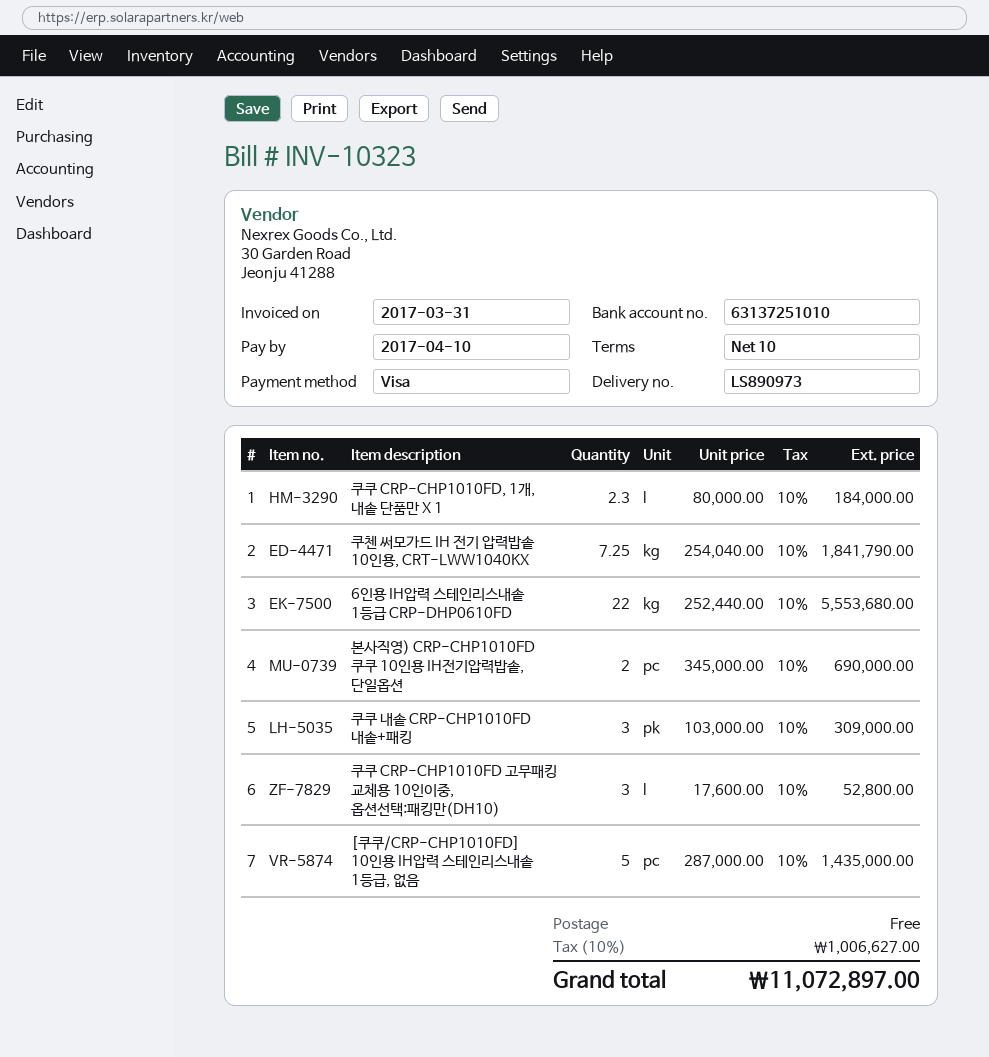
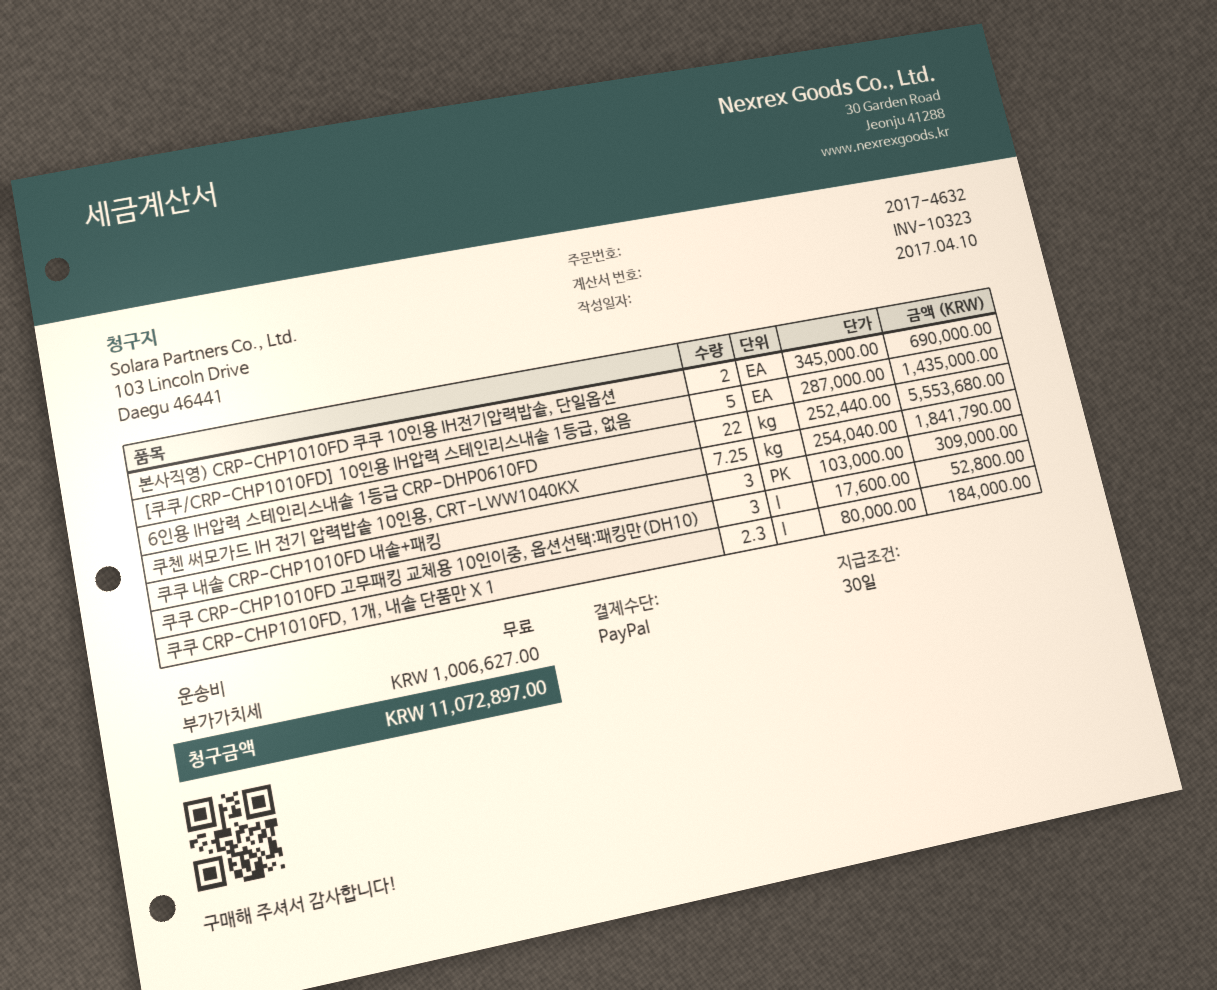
invoice date: 2017-03-31 -> 2017-04-10
payment terms: 10 days -> 30 days
payment method: Visa -> PayPal

